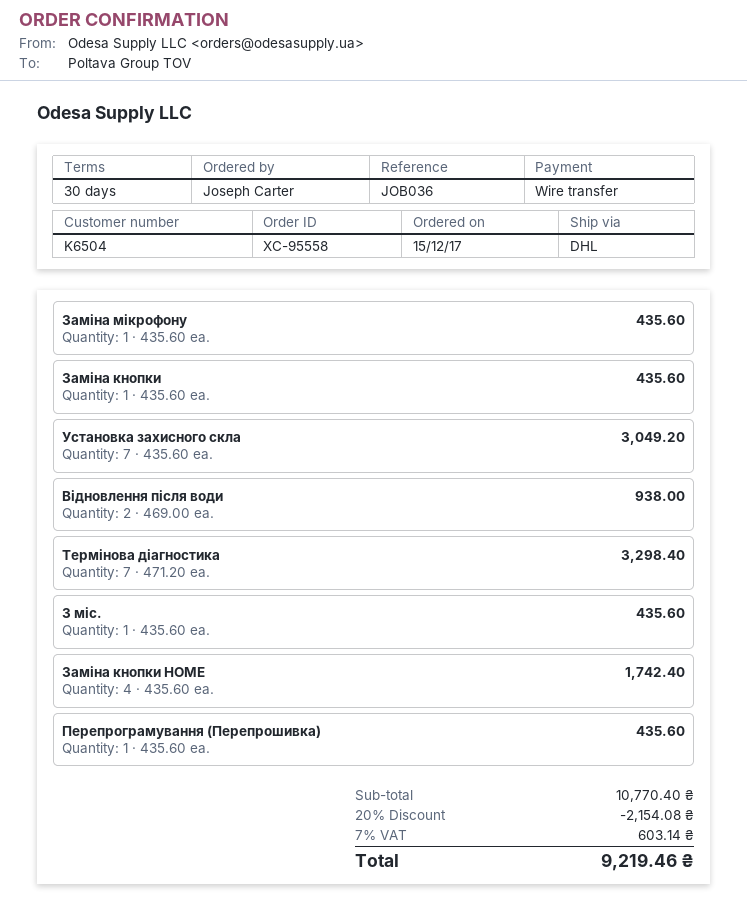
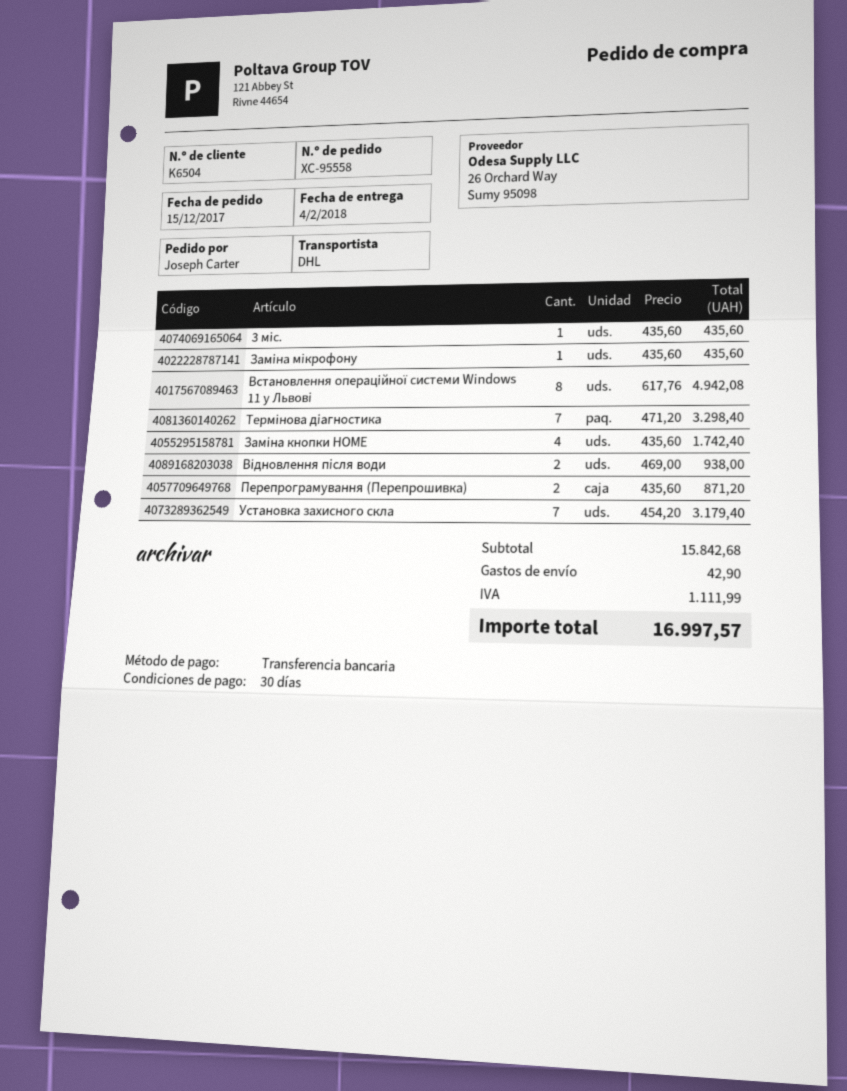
Заміна кнопки: 1 x 435.60 = 435.60 -> none
Установка захисного скла: 7 x 435.60 = 3049.20 -> 7 x 454.20 = 3179.40
Перепрограмування (Перепрошивка): 1 x 435.60 = 435.60 -> 2 x 435.60 = 871.20
Встановлення операційної системи Windows 11 у Львові: none -> 8 x 617.76 = 4942.08
subtotal: 10770.40 -> 15842.68
discount: 20% = 2154.08 -> none
shipping: none -> 42.90
tax: 603.14 -> 1111.99
total: 9219.46 -> 16997.57

